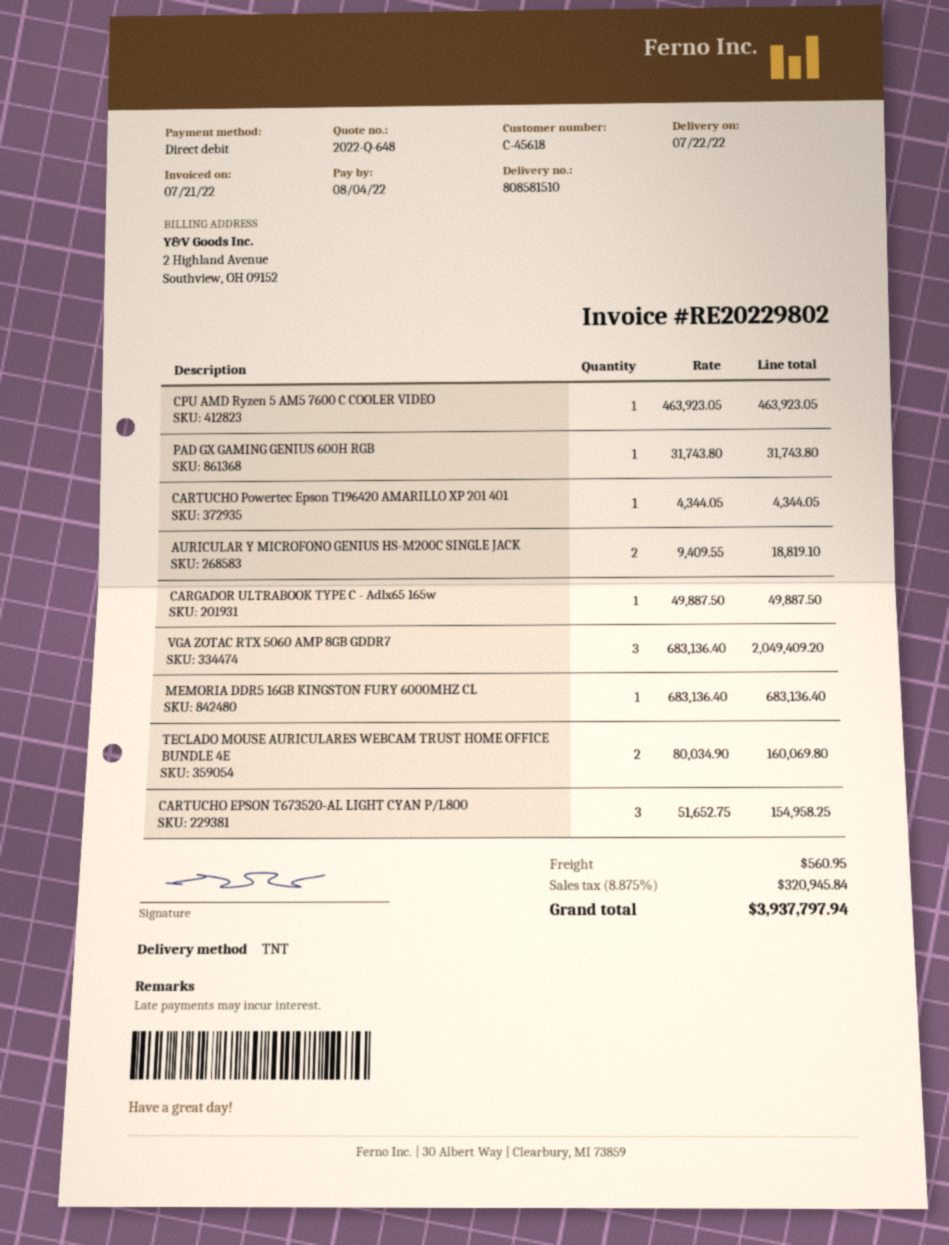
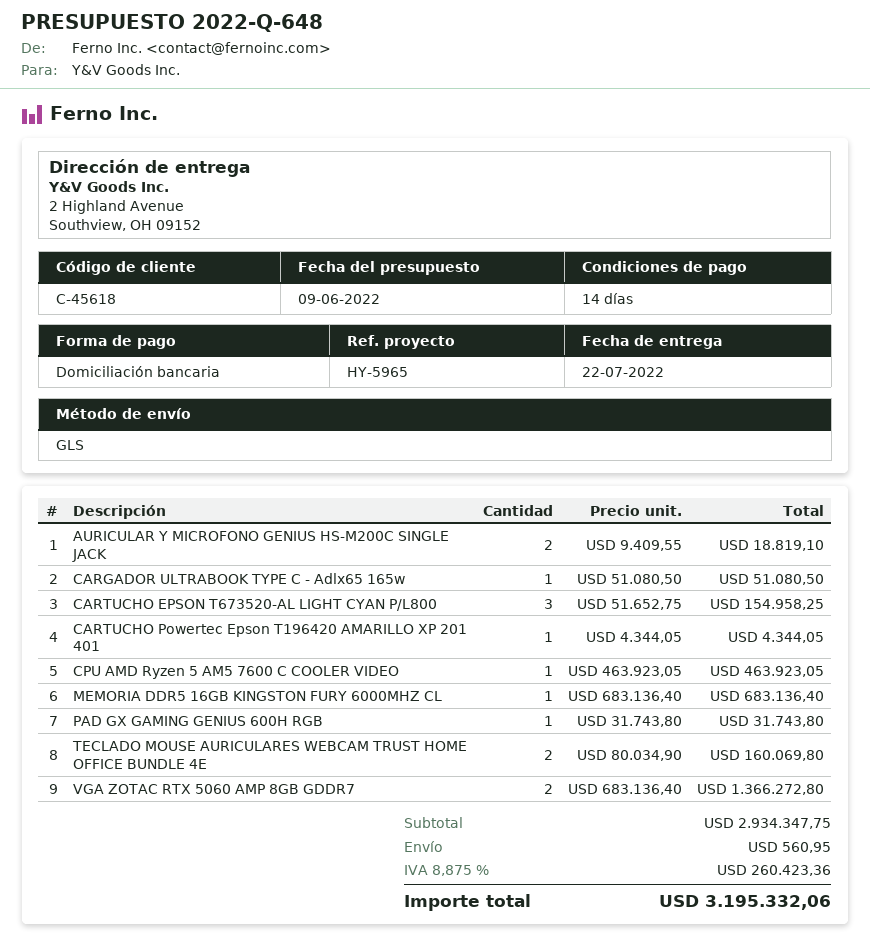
shipping method: TNT -> GLS
CARGADOR ULTRABOOK TYPE C - Adlx65 165w: 1 x 49887.50 = 49887.50 -> 1 x 51080.50 = 51080.50
VGA ZOTAC RTX 5060 AMP 8GB GDDR7: 3 x 683136.40 = 2049409.20 -> 2 x 683136.40 = 1366272.80
tax: 8.875% = 320945.84 -> 8.875% = 260423.36
total: 3937797.94 -> 3195332.06

